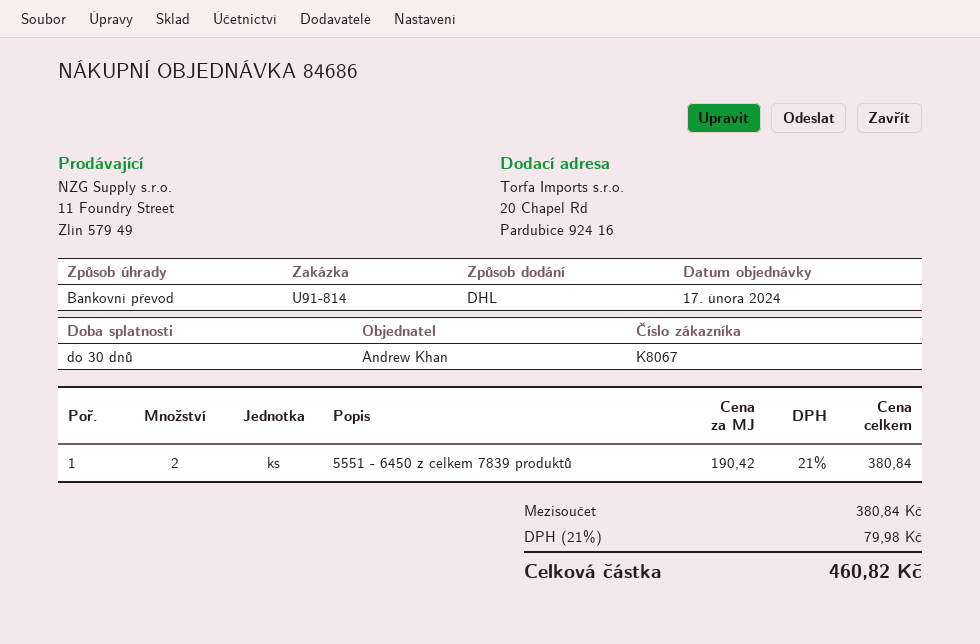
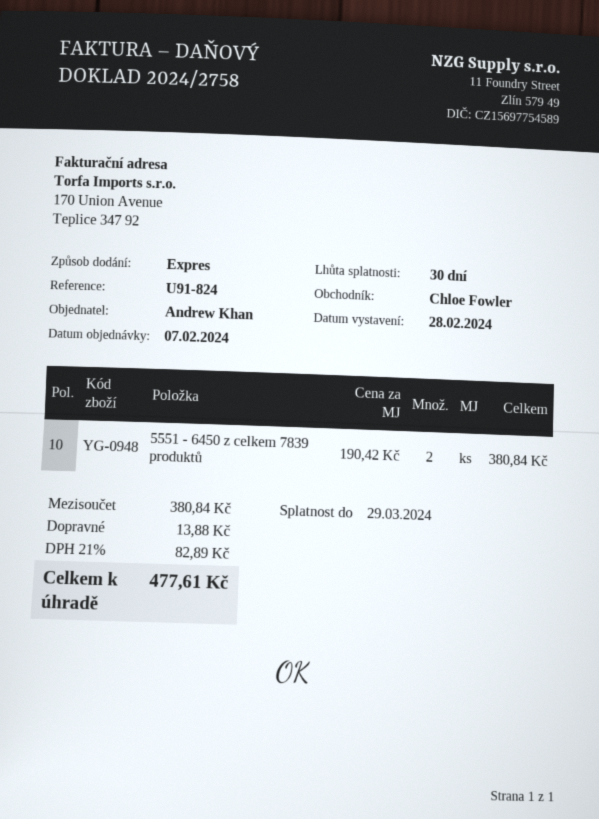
order date: 2024-02-17 -> 2024-02-07
reference: U91-814 -> U91-824
shipping method: DHL -> express
shipping: none -> 13.88
tax: 21% = 79.98 -> 21% = 82.89
total: 460.82 -> 477.61

